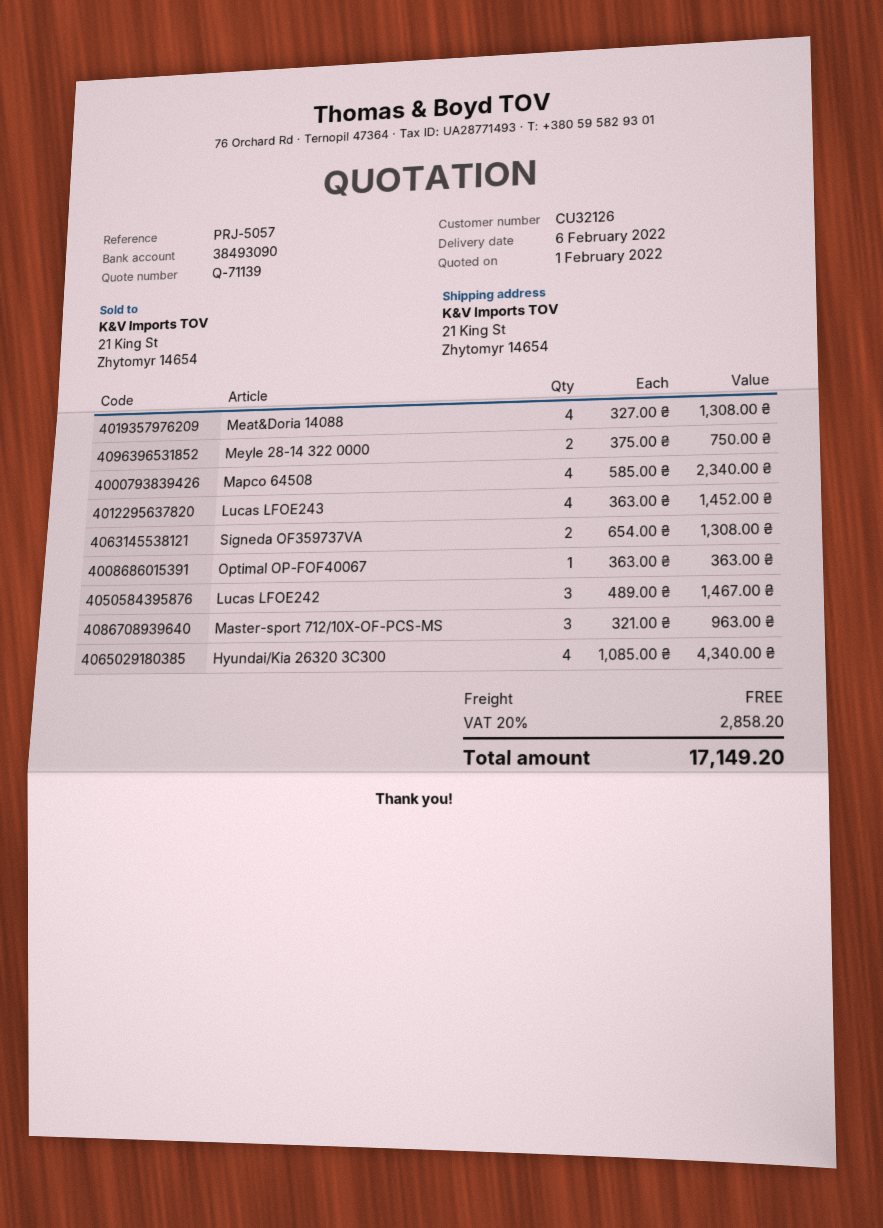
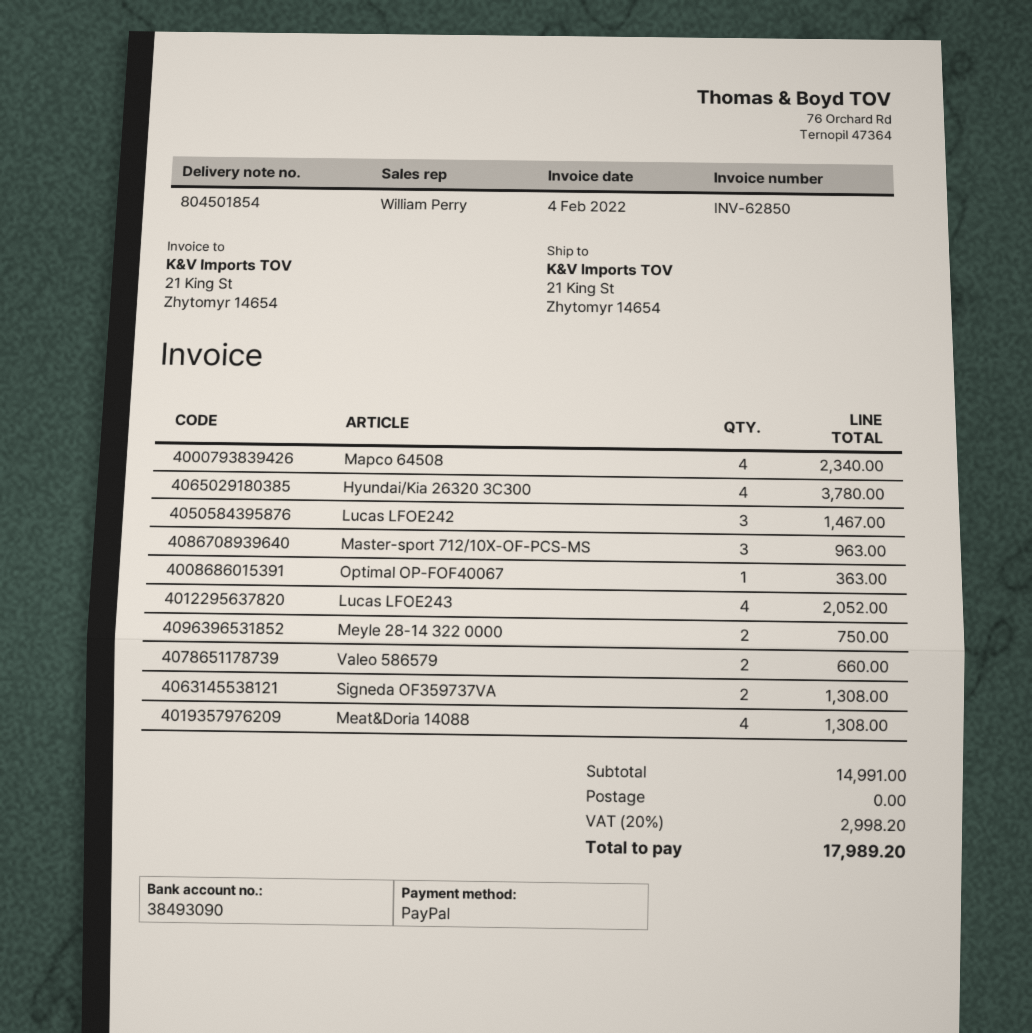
Lucas LFOE243: 4 for 1452.00 -> 4 for 2052.00
Hyundai/Kia 26320 3C300: 4 for 4340.00 -> 4 for 3780.00
Valeo 586579: none -> 2 for 660.00
tax: 20% = 2858.20 -> 20% = 2998.20
total: 17149.20 -> 17989.20

